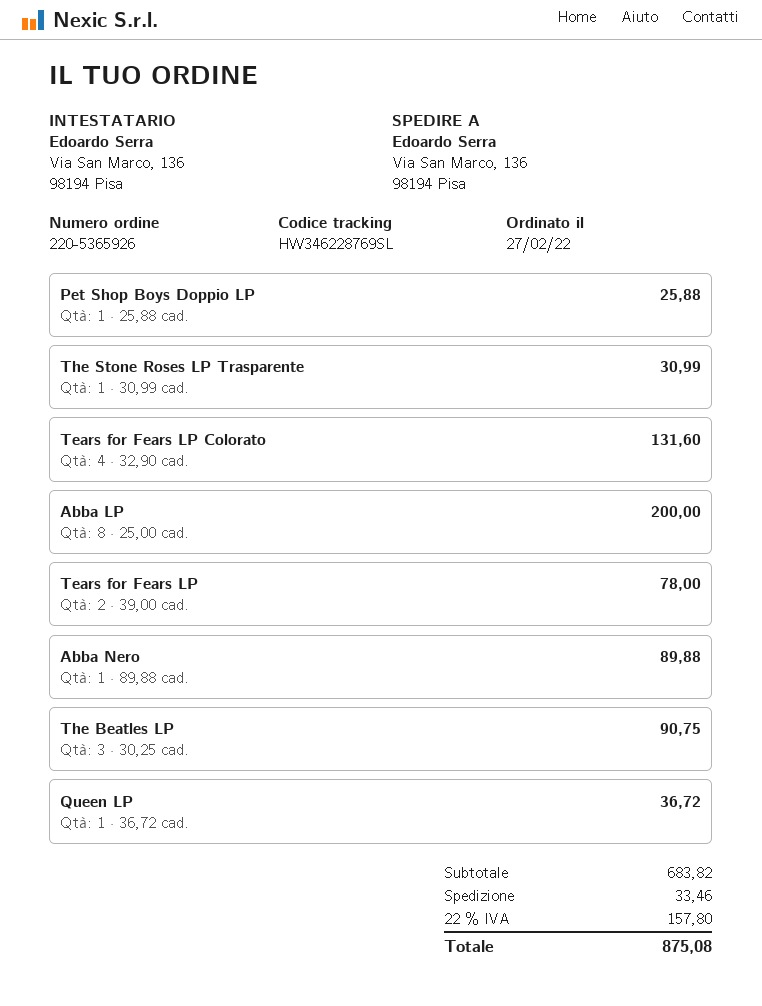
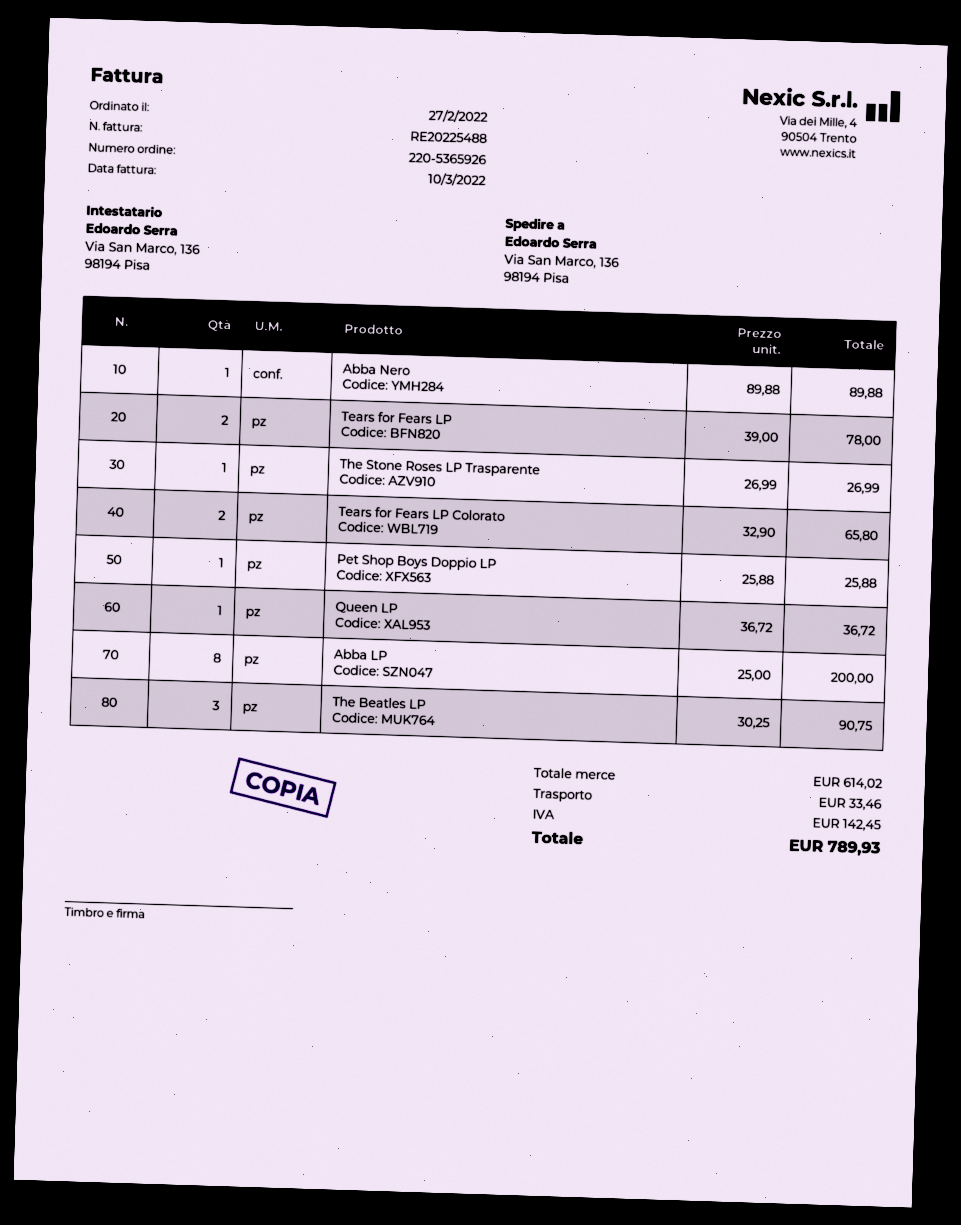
The Stone Roses LP Trasparente: 1 x 30.99 = 30.99 -> 1 x 26.99 = 26.99
Tears for Fears LP Colorato: 4 x 32.90 = 131.60 -> 2 x 32.90 = 65.80
subtotal: 683.82 -> 614.02
tax: 157.80 -> 142.45
total: 875.08 -> 789.93

